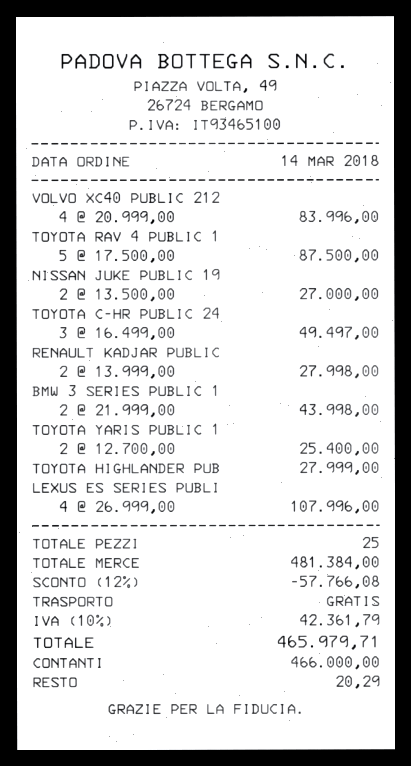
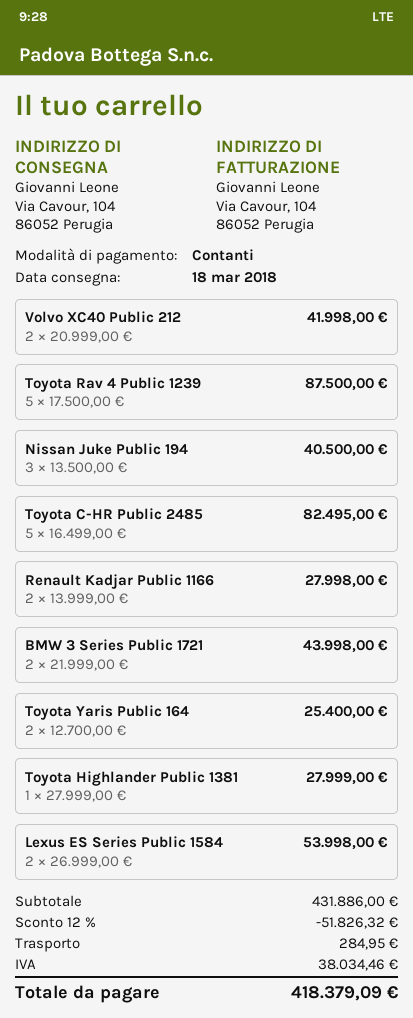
VOLVO XC40 PUBLIC 212: 4 x 20999.00 = 83996.00 -> 2 x 20999.00 = 41998.00
NISSAN JUKE PUBLIC 19: 2 x 13500.00 = 27000.00 -> 3 x 13500.00 = 40500.00
TOYOTA C-HR PUBLIC 24: 3 x 16499.00 = 49497.00 -> 5 x 16499.00 = 82495.00
LEXUS ES SERIES PUBLI: 4 x 26999.00 = 107996.00 -> 2 x 26999.00 = 53998.00
subtotal: 481384.00 -> 431886.00
discount: 12% = 57766.08 -> 12% = 51826.32
shipping: 0.00 -> 284.95
tax: 42361.79 -> 38034.46
total: 465979.71 -> 418379.09

